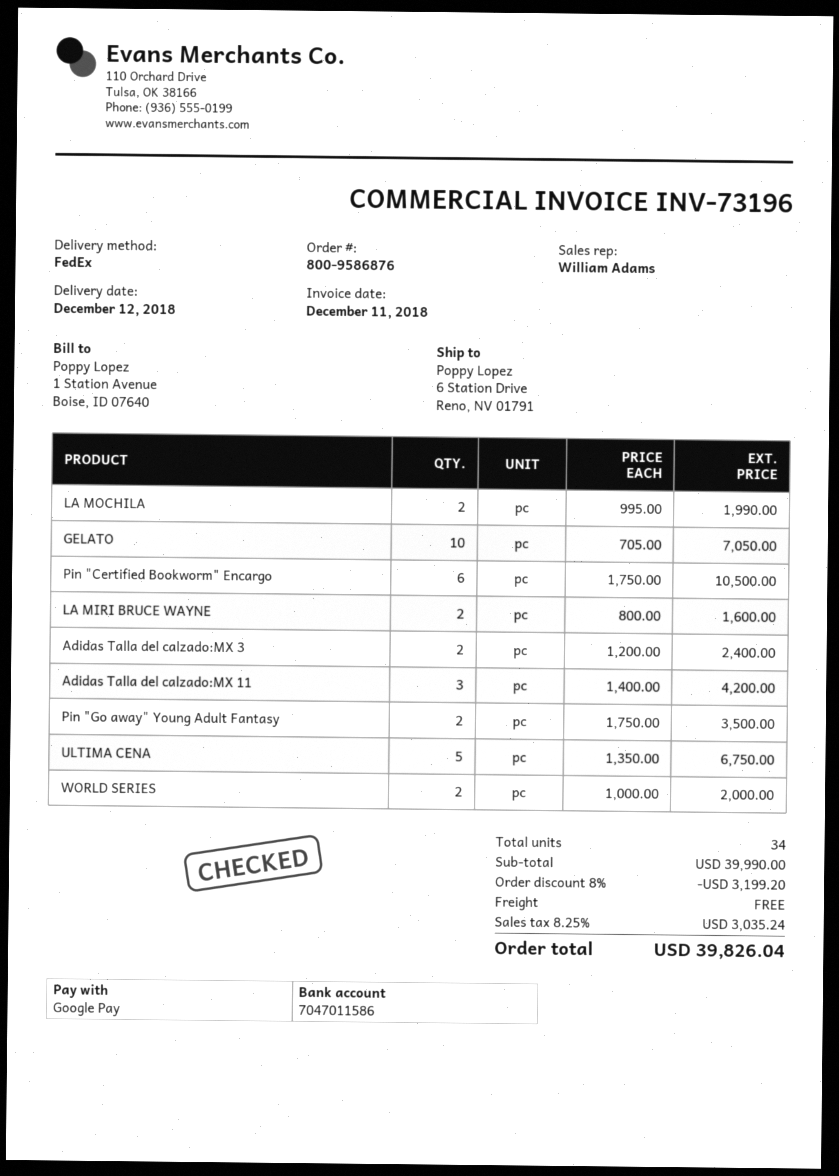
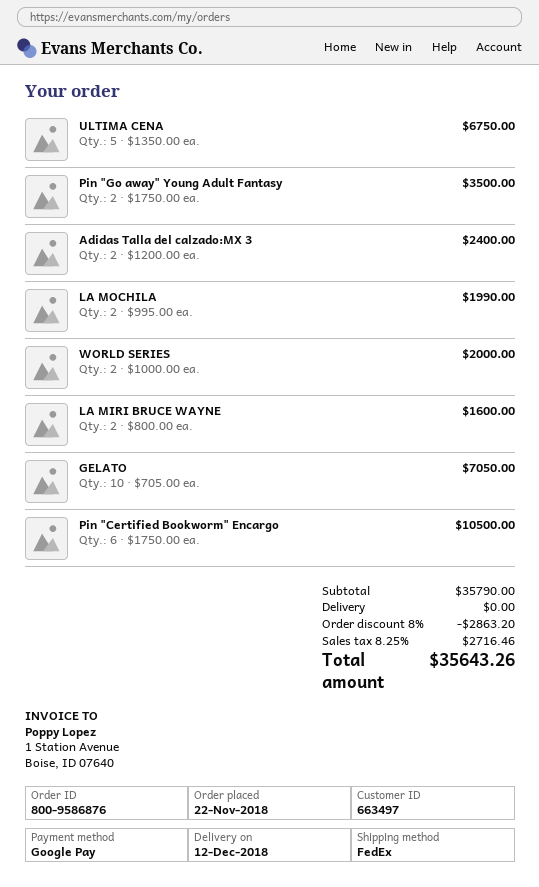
Adidas Talla del calzado:MX 11: 3 x 1400.00 = 4200.00 -> none
subtotal: 39990.00 -> 35790.00
discount: 8% = 3199.20 -> 8% = 2863.20
tax: 8.25% = 3035.24 -> 8.25% = 2716.46
total: 39826.04 -> 35643.26

